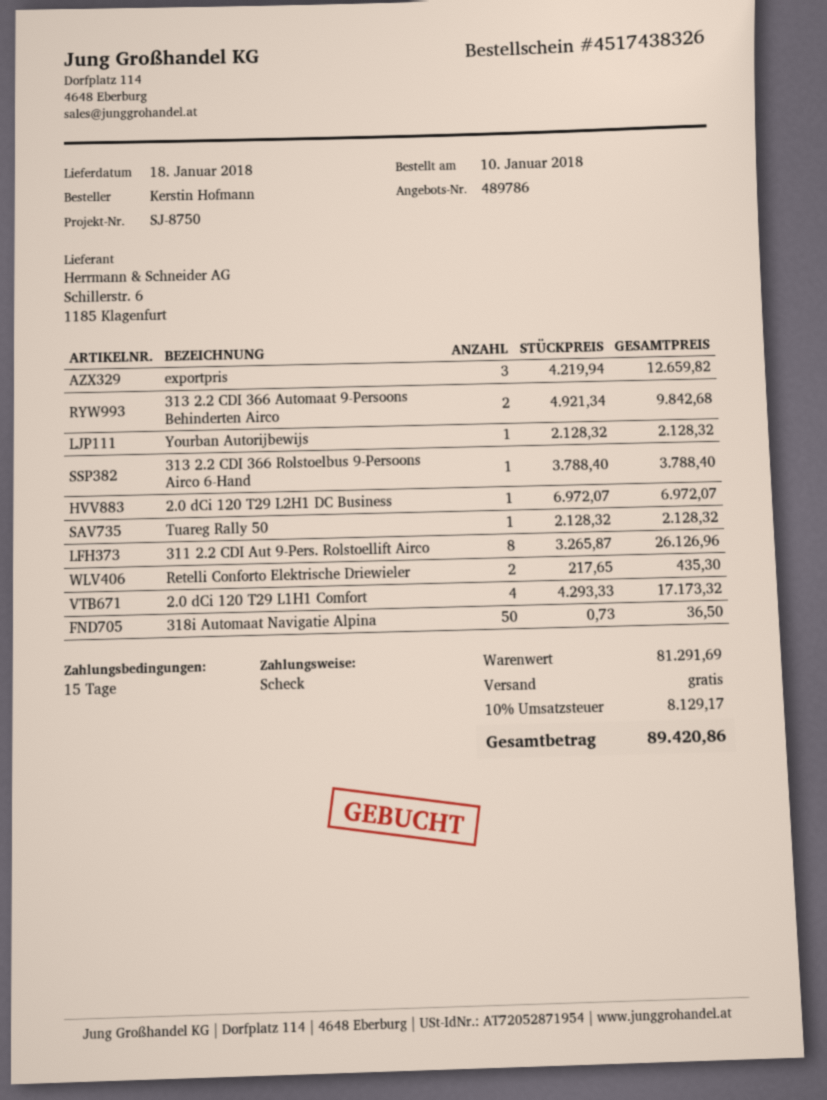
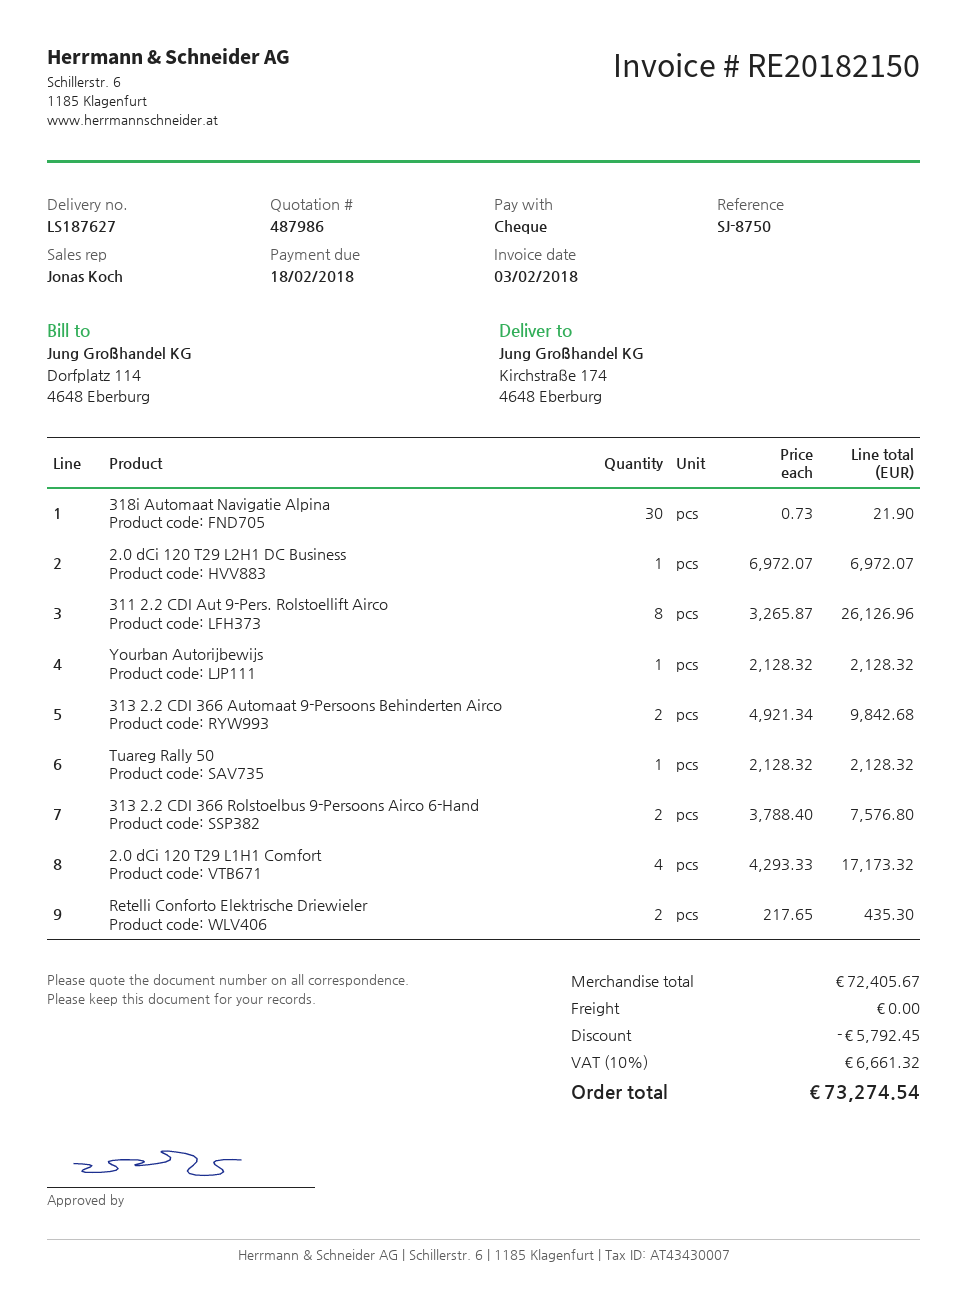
quote number: 489786 -> 487986
exportpris: 3 x 4219.94 = 12659.82 -> none
313 2.2 CDI 366 Rolstoelbus 9-Persoons Airco 6-Hand: 1 x 3788.40 = 3788.40 -> 2 x 3788.40 = 7576.80
318i Automaat Navigatie Alpina: 50 x 0.73 = 36.50 -> 30 x 0.73 = 21.90
subtotal: 81291.69 -> 72405.67
discount: none -> 5792.45
tax: 10% = 8129.17 -> 10% = 6661.32
total: 89420.86 -> 73274.54

